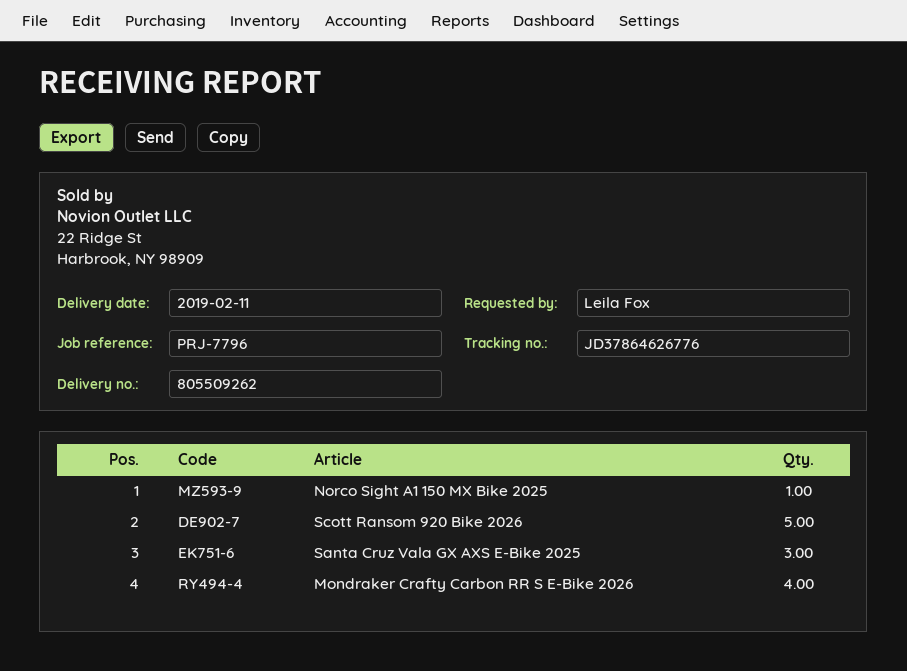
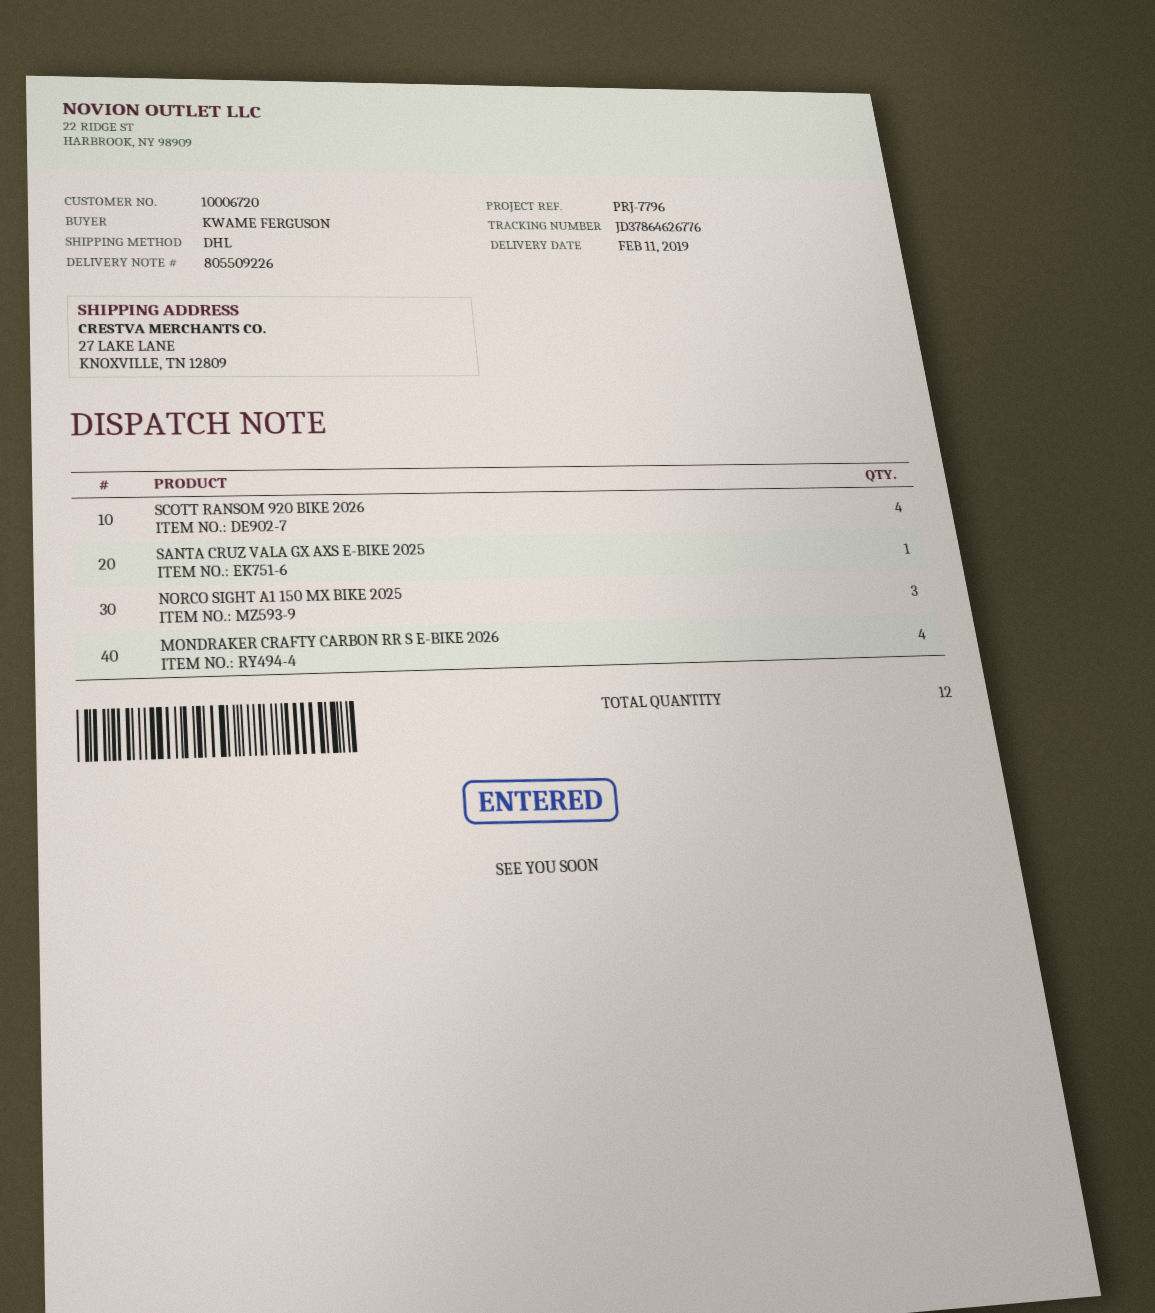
delivery note number: 805509262 -> 805509226
ordered by: Leila Fox -> KWAME FERGUSON
Norco Sight A1 150 MX Bike 2025: 1 -> 3
Scott Ransom 920 Bike 2026: 5 -> 4
Santa Cruz Vala GX AXS E-Bike 2025: 3 -> 1

